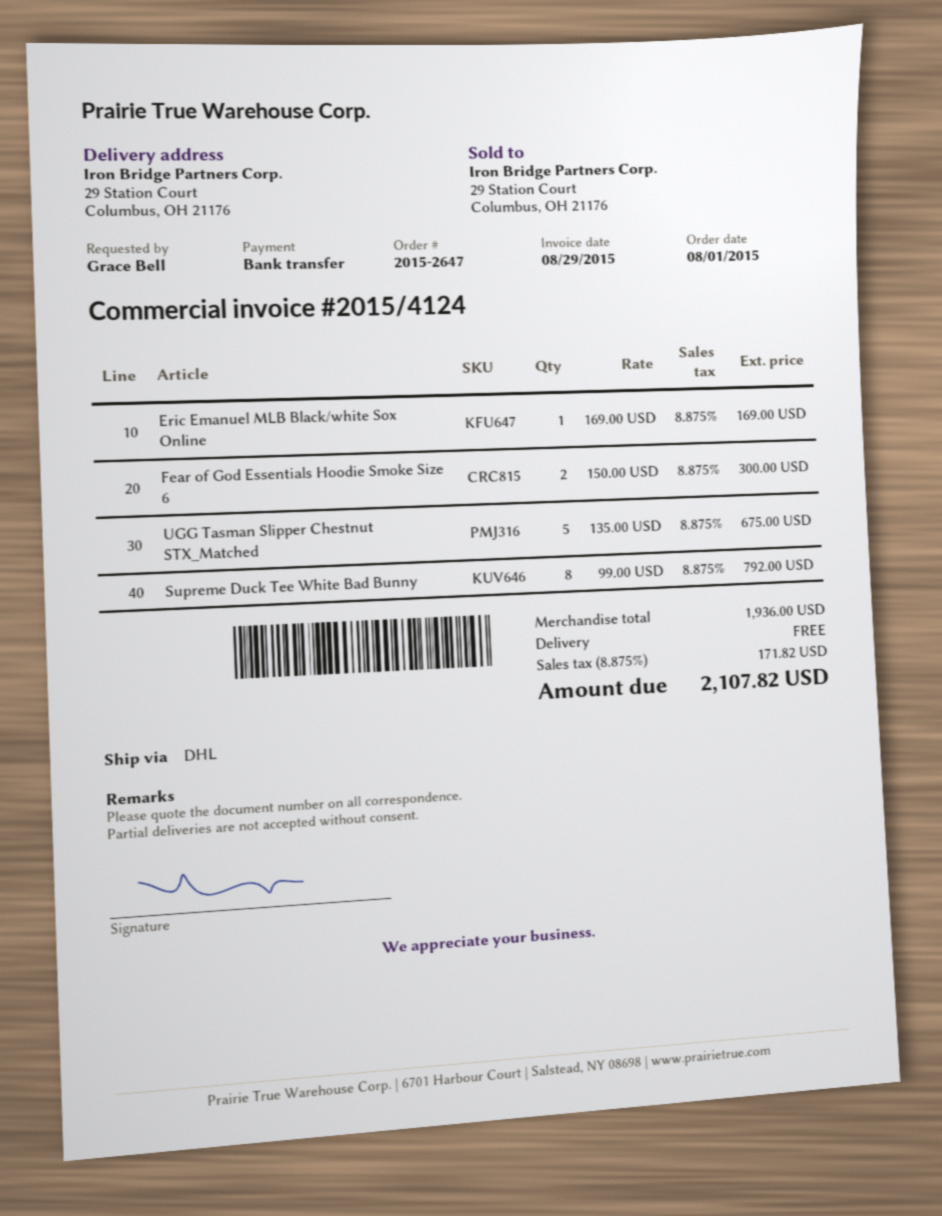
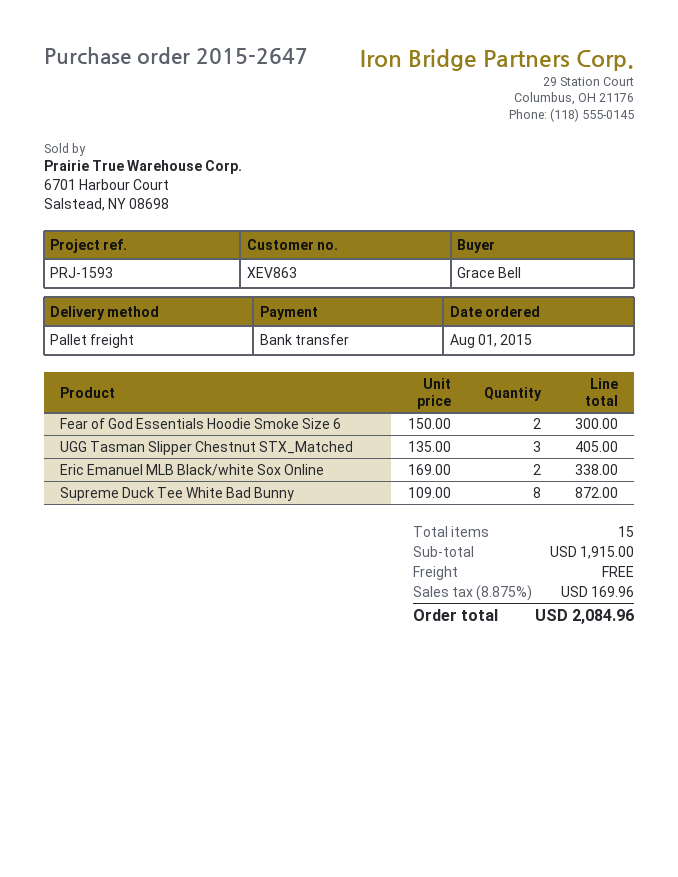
shipping method: DHL -> pallet freight
Eric Emanuel MLB Black/white Sox Online: 1 x 169.00 = 169.00 -> 2 x 169.00 = 338.00
UGG Tasman Slipper Chestnut STX_Matched: 5 x 135.00 = 675.00 -> 3 x 135.00 = 405.00
Supreme Duck Tee White Bad Bunny: 8 x 99.00 = 792.00 -> 8 x 109.00 = 872.00
subtotal: 1936.00 -> 1915.00
tax: 8.875% = 171.82 -> 8.875% = 169.96
total: 2107.82 -> 2084.96

